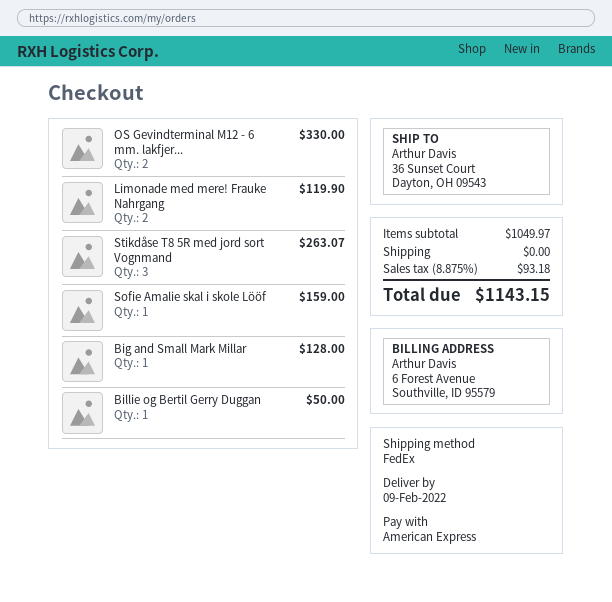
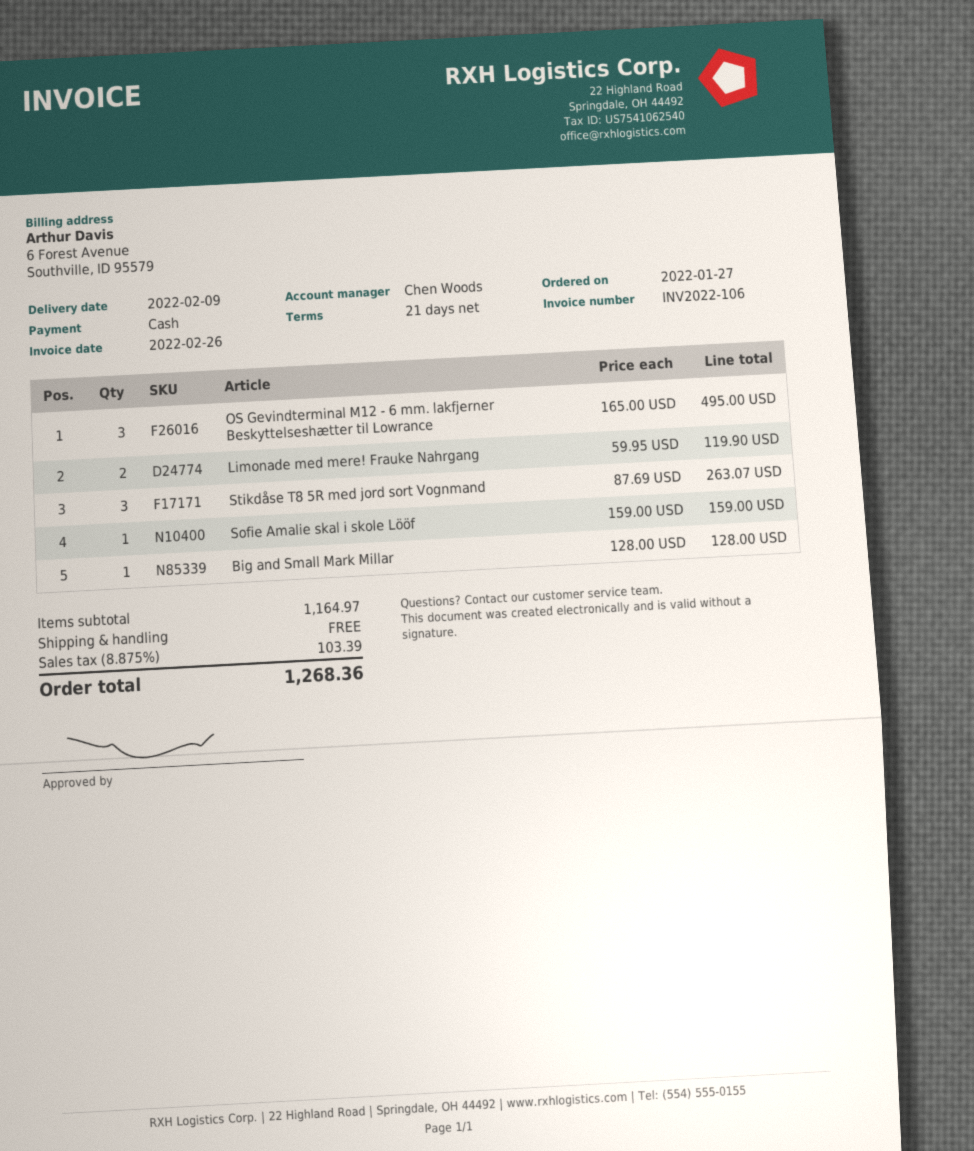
payment method: American Express -> cash
OS Gevindterminal M12 - 6 mm. lakfjer...: 2 for 330.00 -> 3 for 495.00
Billie og Bertil Gerry Duggan: 1 for 50.00 -> none
subtotal: 1049.97 -> 1164.97
tax: 8.875% = 93.18 -> 8.875% = 103.39
total: 1143.15 -> 1268.36

